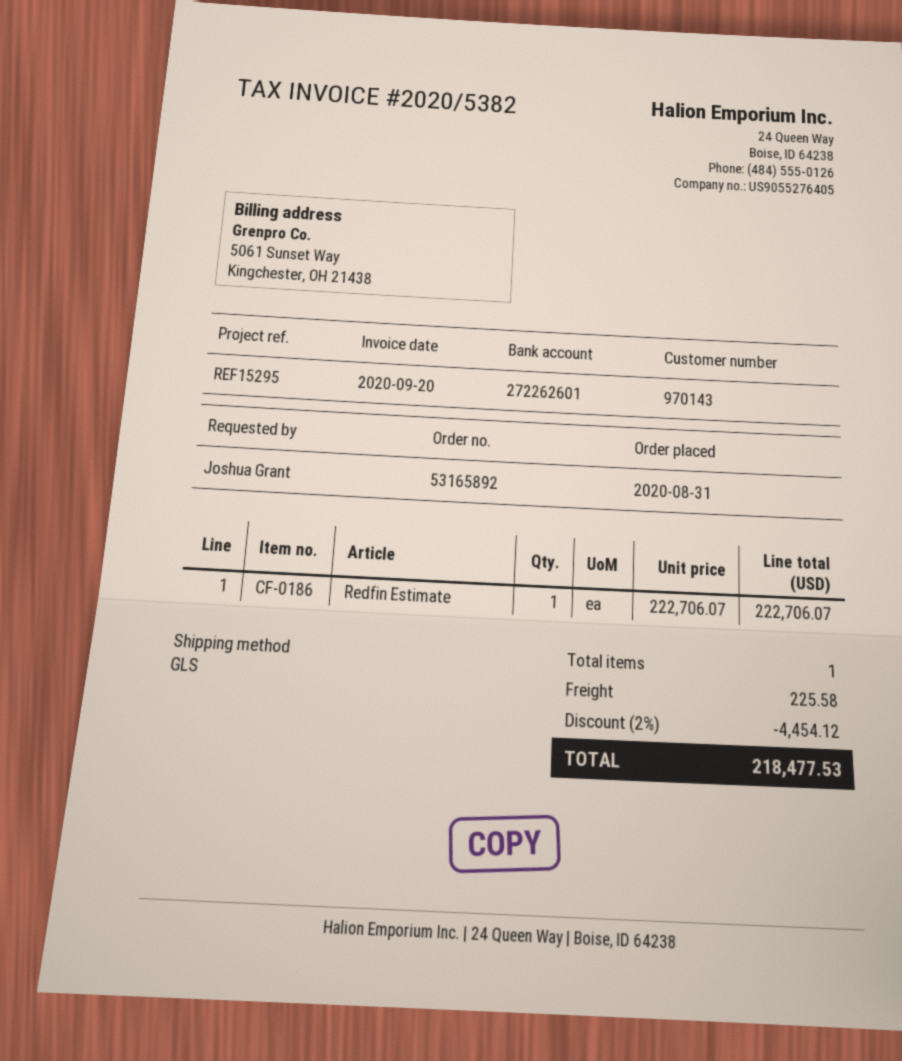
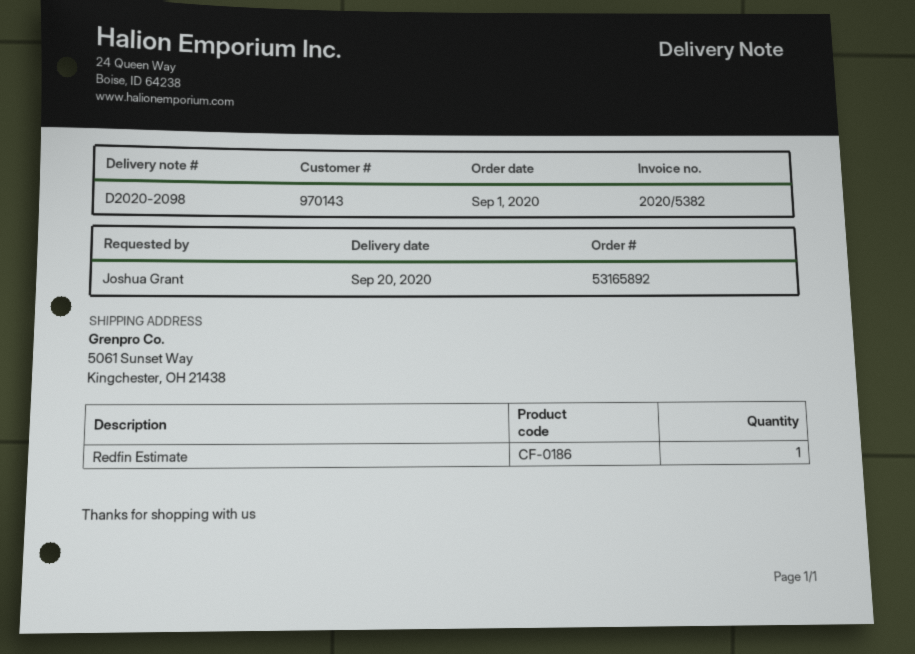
order date: 2020-08-31 -> 2020-09-01

